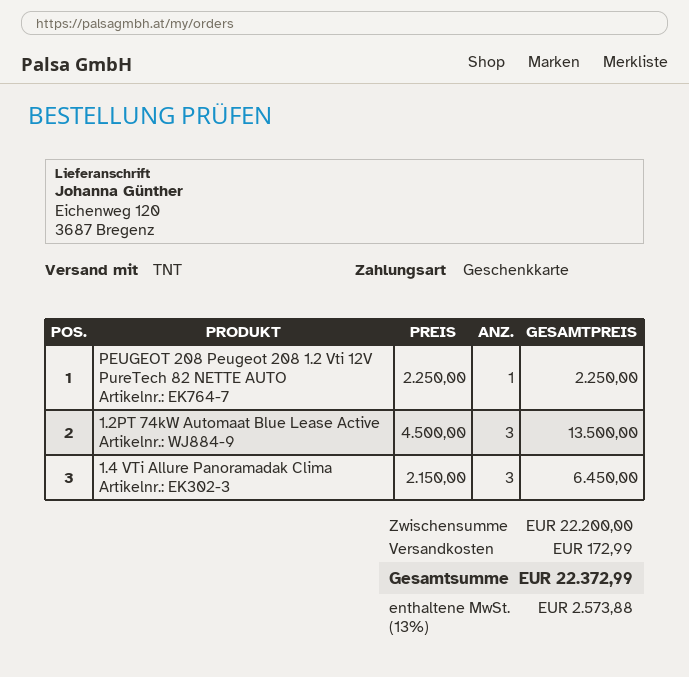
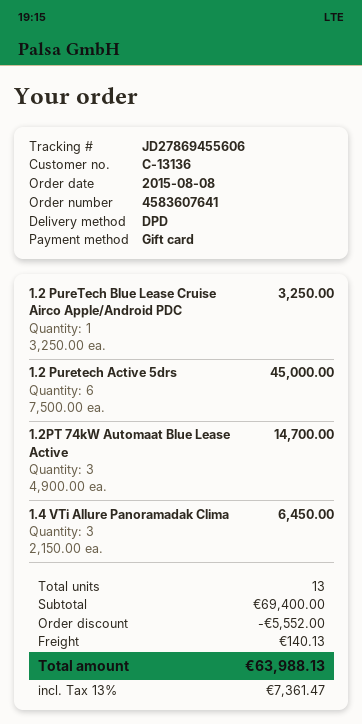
shipping method: TNT -> DPD
PEUGEOT 208 Peugeot 208 1.2 Vti 12V PureTech 82 NETTE AUTO: 1 x 2250.00 = 2250.00 -> none
1.2PT 74kW Automaat Blue Lease Active: 3 x 4500.00 = 13500.00 -> 3 x 4900.00 = 14700.00
1.2 PureTech Blue Lease Cruise Airco Apple/Android PDC: none -> 1 x 3250.00 = 3250.00
1.2 Puretech Active 5drs: none -> 6 x 7500.00 = 45000.00
subtotal: 22200.00 -> 69400.00
discount: none -> 5552.00
shipping: 172.99 -> 140.13
tax: 13% = 2573.88 -> 13% = 7361.47
total: 22372.99 -> 63988.13

